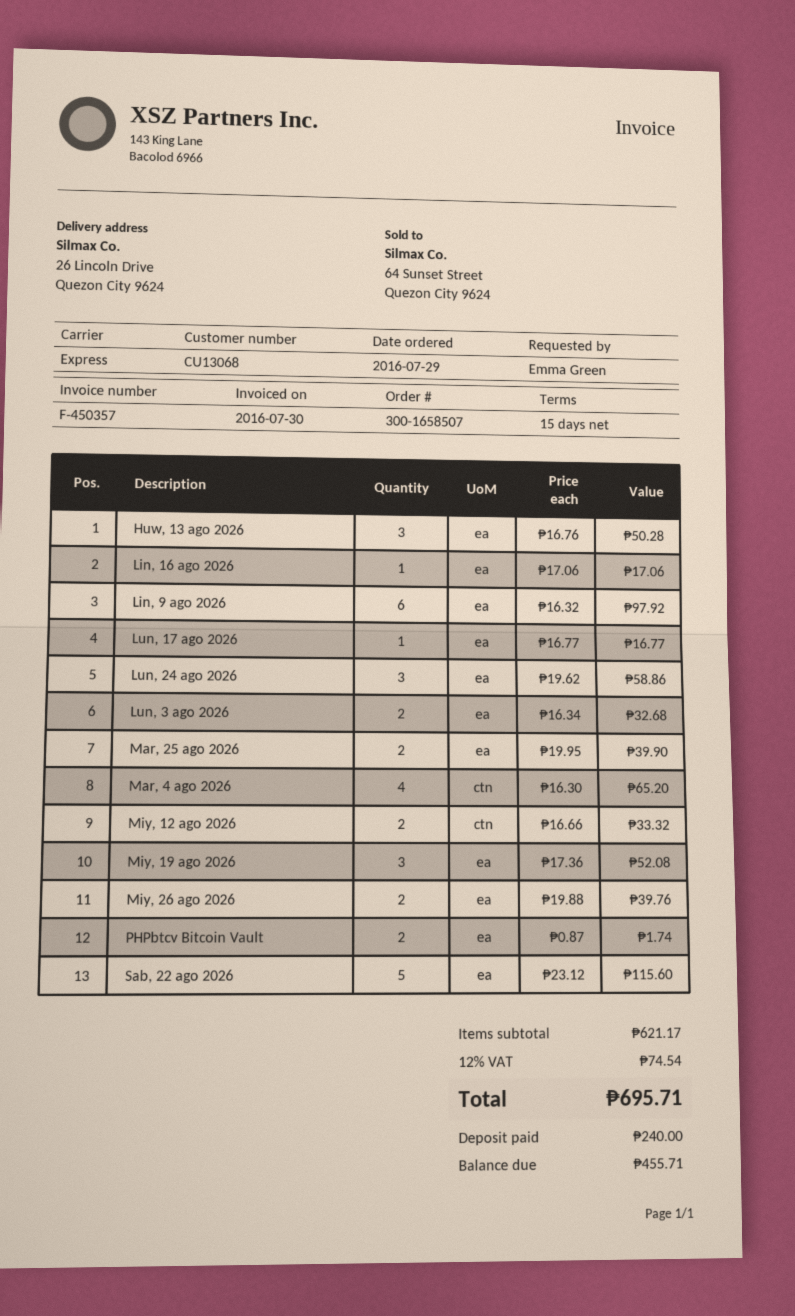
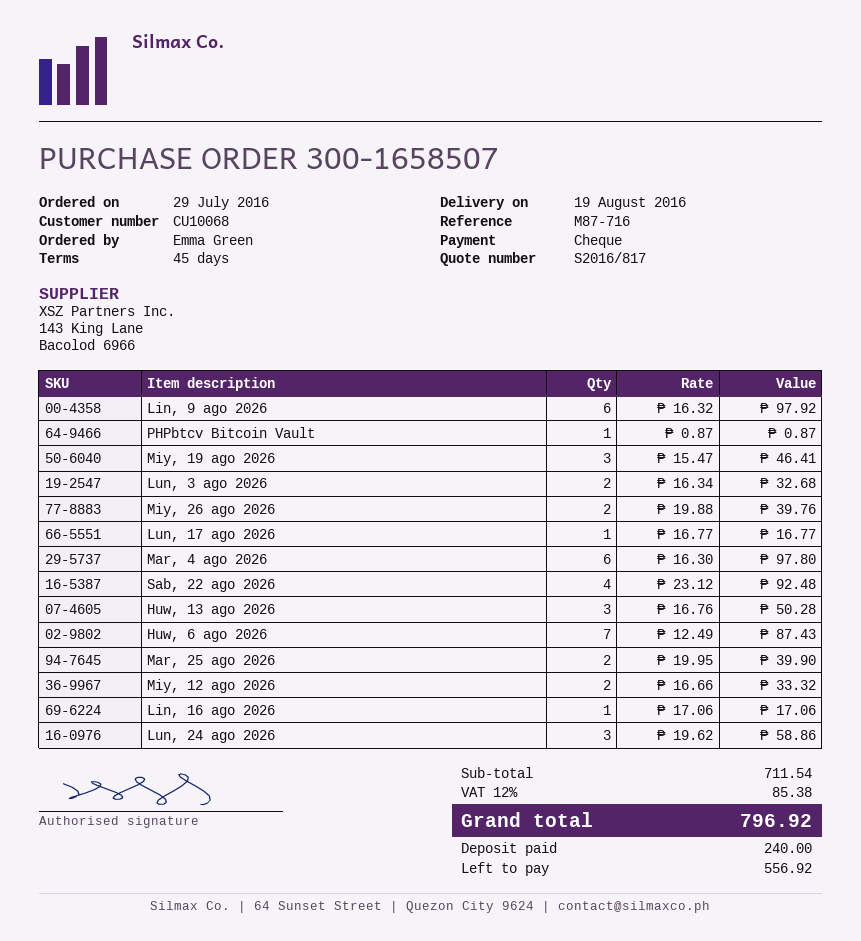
payment terms: 15 days -> 45 days
customer number: CU13068 -> CU10068
Mar, 4 ago 2026: 4 x 16.30 = 65.20 -> 6 x 16.30 = 97.80
Miy, 19 ago 2026: 3 x 17.36 = 52.08 -> 3 x 15.47 = 46.41
PHPbtcv Bitcoin Vault: 2 x 0.87 = 1.74 -> 1 x 0.87 = 0.87
Sab, 22 ago 2026: 5 x 23.12 = 115.60 -> 4 x 23.12 = 92.48
Huw, 6 ago 2026: none -> 7 x 12.49 = 87.43
subtotal: 621.17 -> 711.54
tax: 12% = 74.54 -> 12% = 85.38
total: 695.71 -> 796.92
balance: 455.71 -> 556.92

